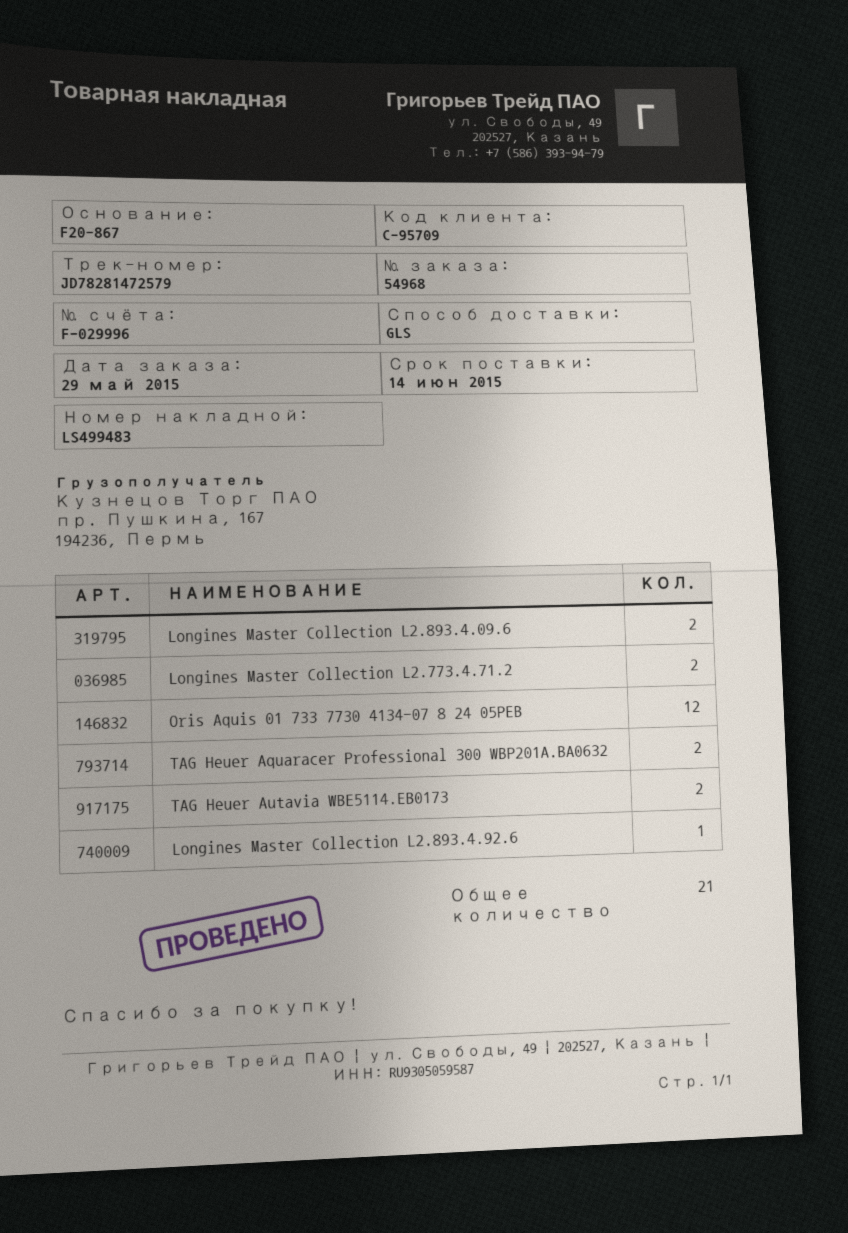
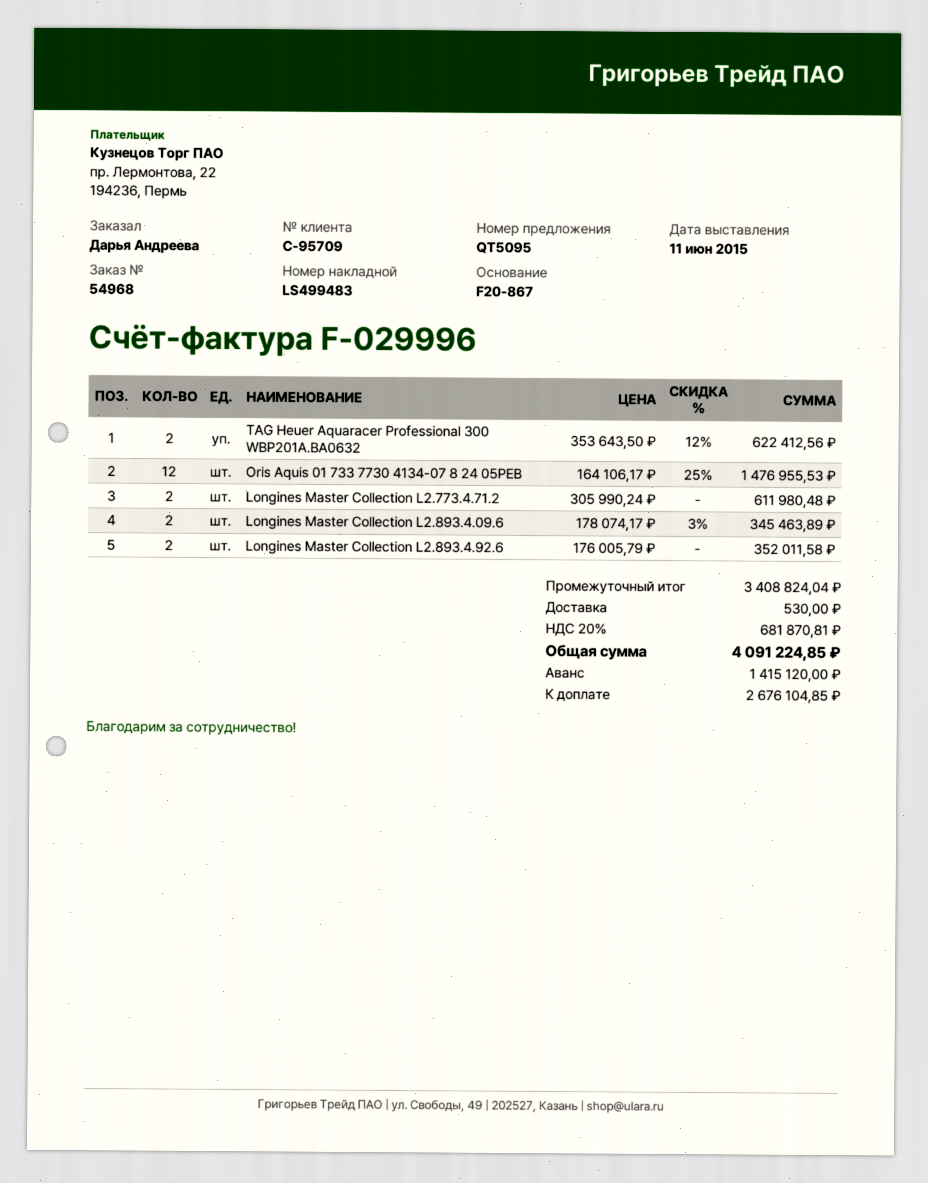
TAG Heuer Autavia WBE5114.EB0173: 2 -> none
Longines Master Collection L2.893.4.92.6: 1 -> 2

